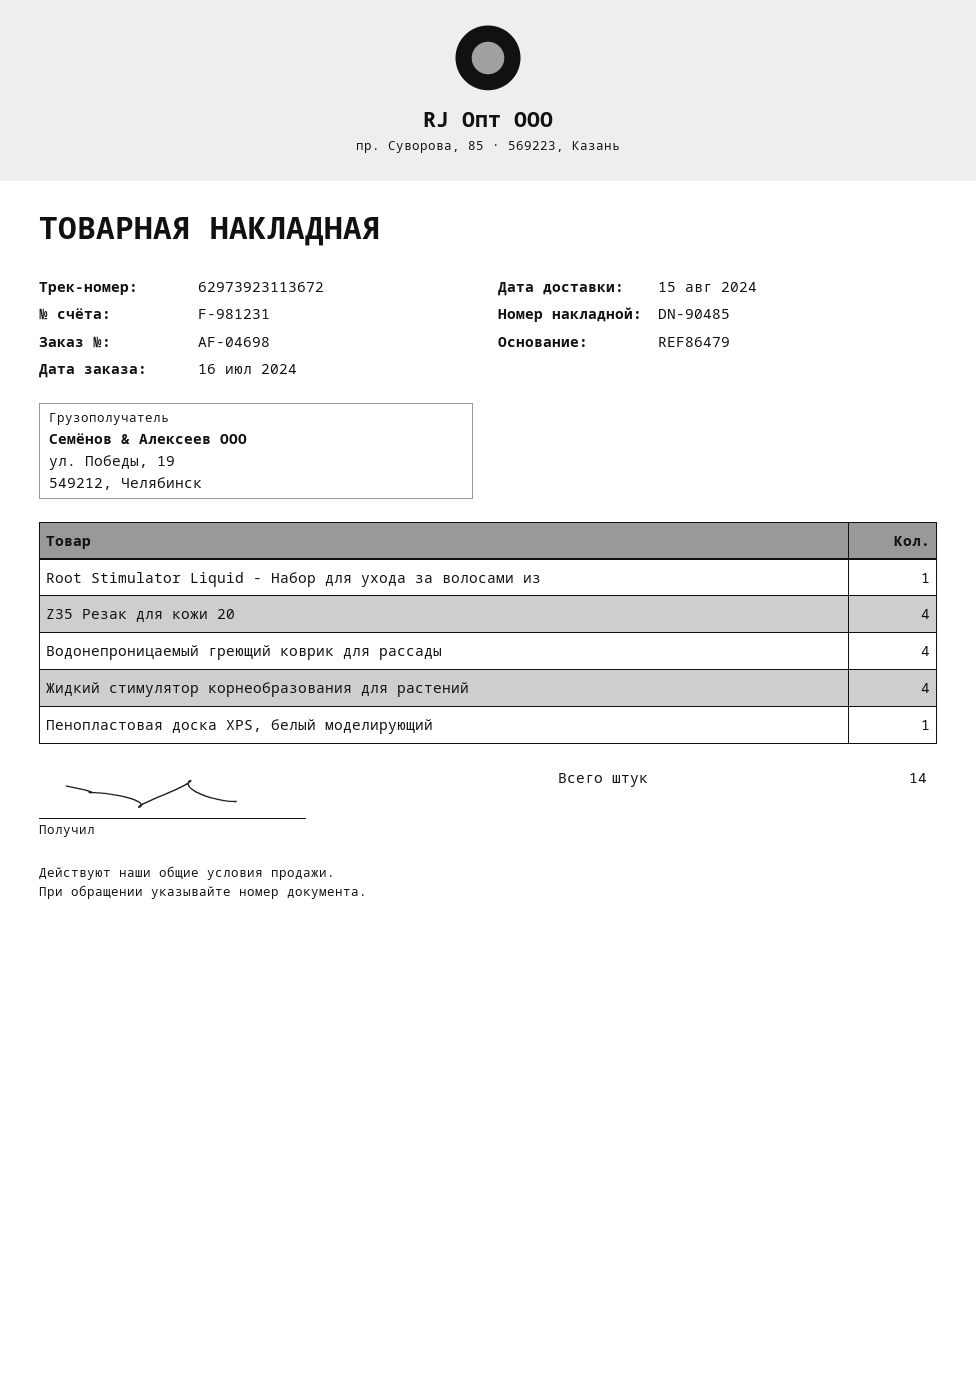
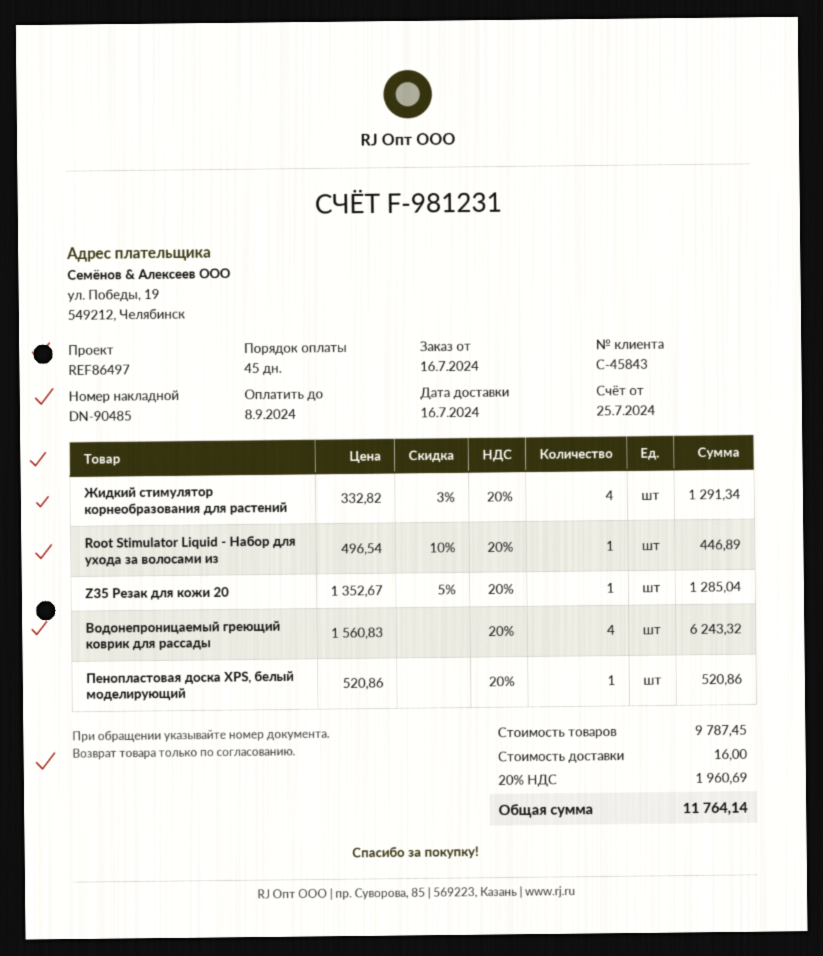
delivery date: 2024-08-15 -> 2024-07-16
reference: REF86479 -> REF86497
Z35 Резак для кожи 20: 4 -> 1

